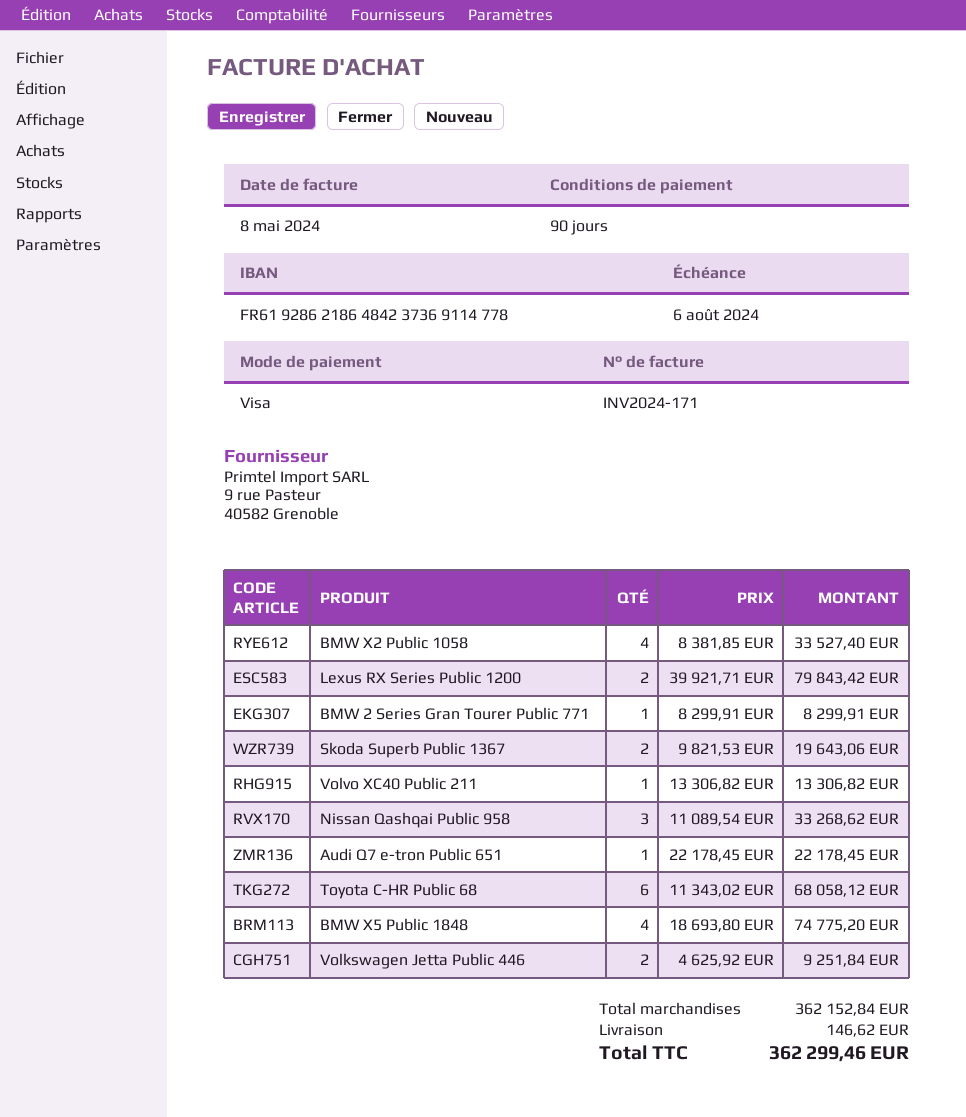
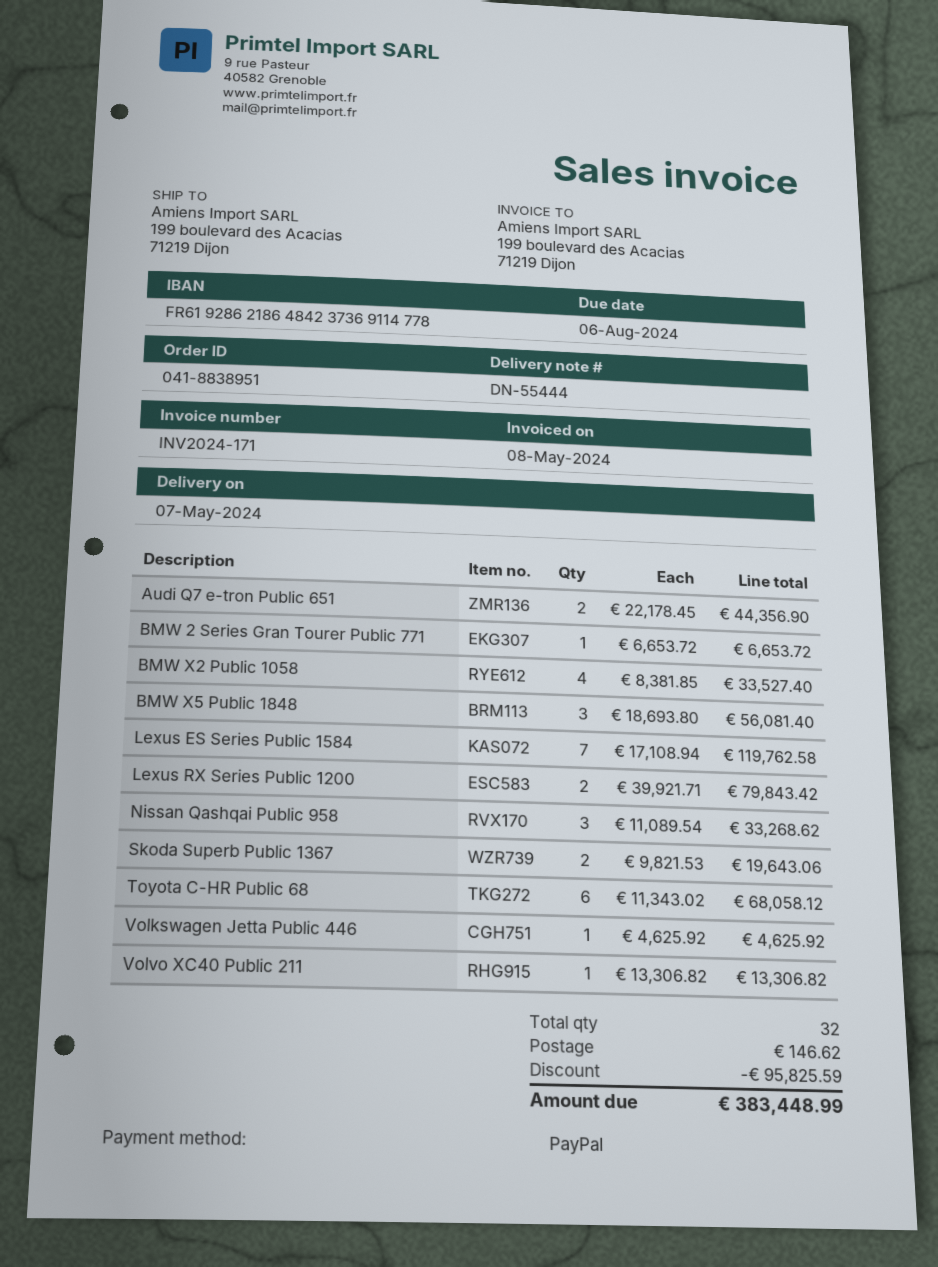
payment method: Visa -> PayPal
BMW 2 Series Gran Tourer Public 771: 1 x 8299.91 = 8299.91 -> 1 x 6653.72 = 6653.72
Audi Q7 e-tron Public 651: 1 x 22178.45 = 22178.45 -> 2 x 22178.45 = 44356.90
BMW X5 Public 1848: 4 x 18693.80 = 74775.20 -> 3 x 18693.80 = 56081.40
Volkswagen Jetta Public 446: 2 x 4625.92 = 9251.84 -> 1 x 4625.92 = 4625.92
Lexus ES Series Public 1584: none -> 7 x 17108.94 = 119762.58
discount: none -> 95825.59
total: 362299.46 -> 383448.99

